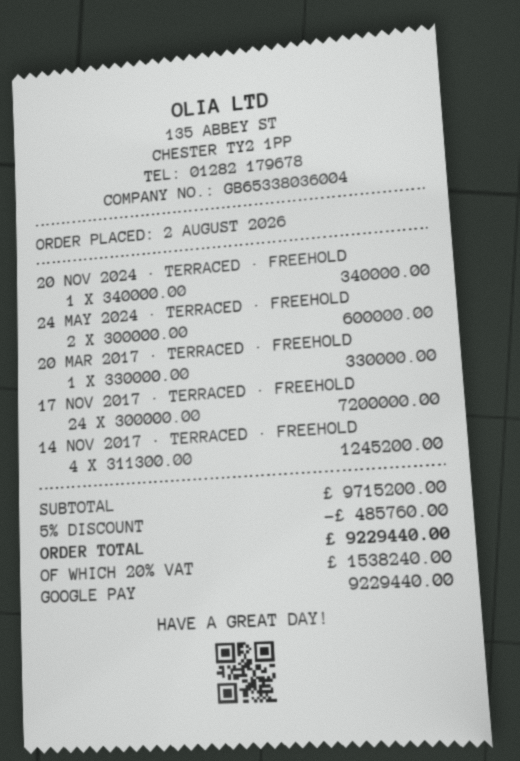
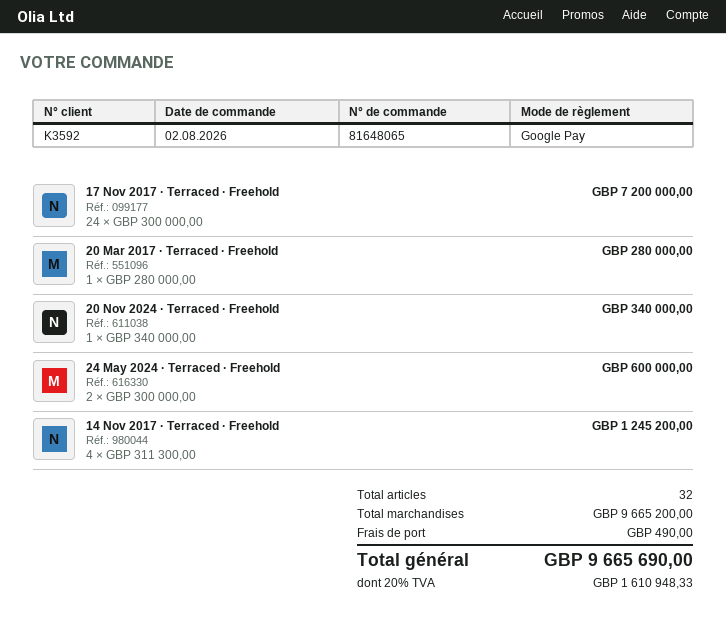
20 MAR 2017 · TERRACED · FREEHOLD: 1 x 330000.00 = 330000.00 -> 1 x 280000.00 = 280000.00
subtotal: 9715200.00 -> 9665200.00
discount: 5% = 485760.00 -> none
shipping: none -> 490.00
tax: 20% = 1538240.00 -> 20% = 1610948.33
total: 9229440.00 -> 9665690.00

